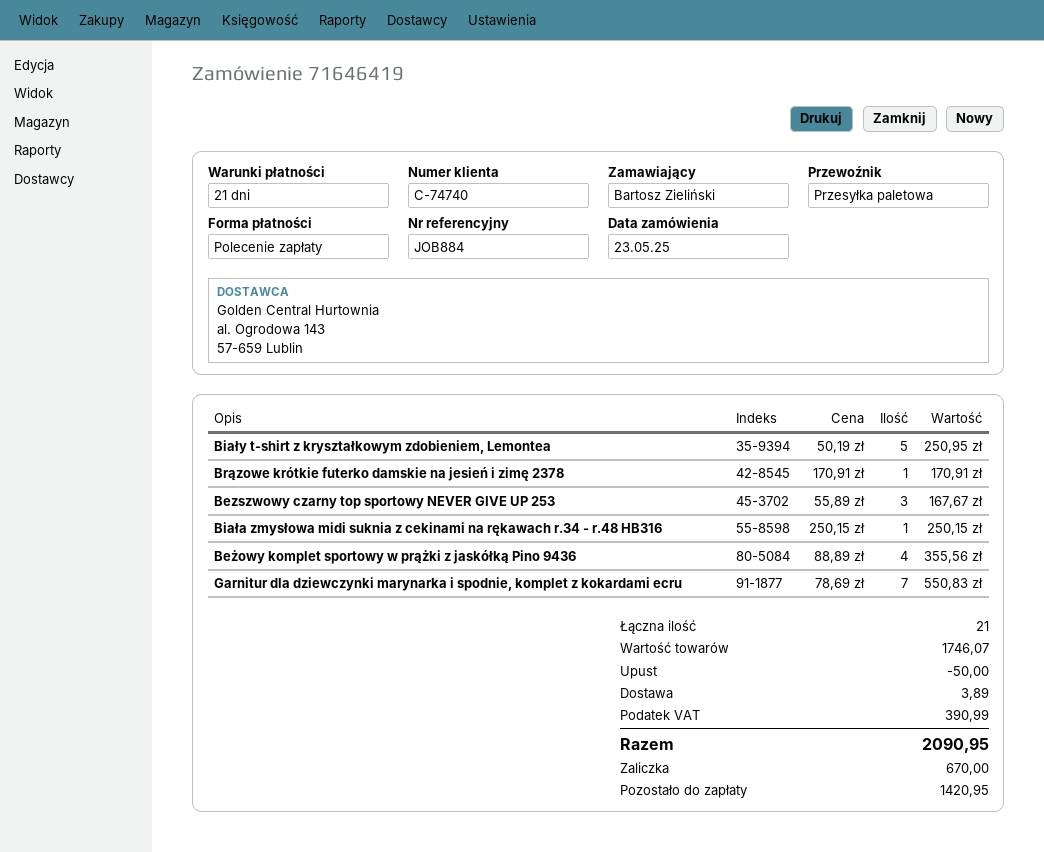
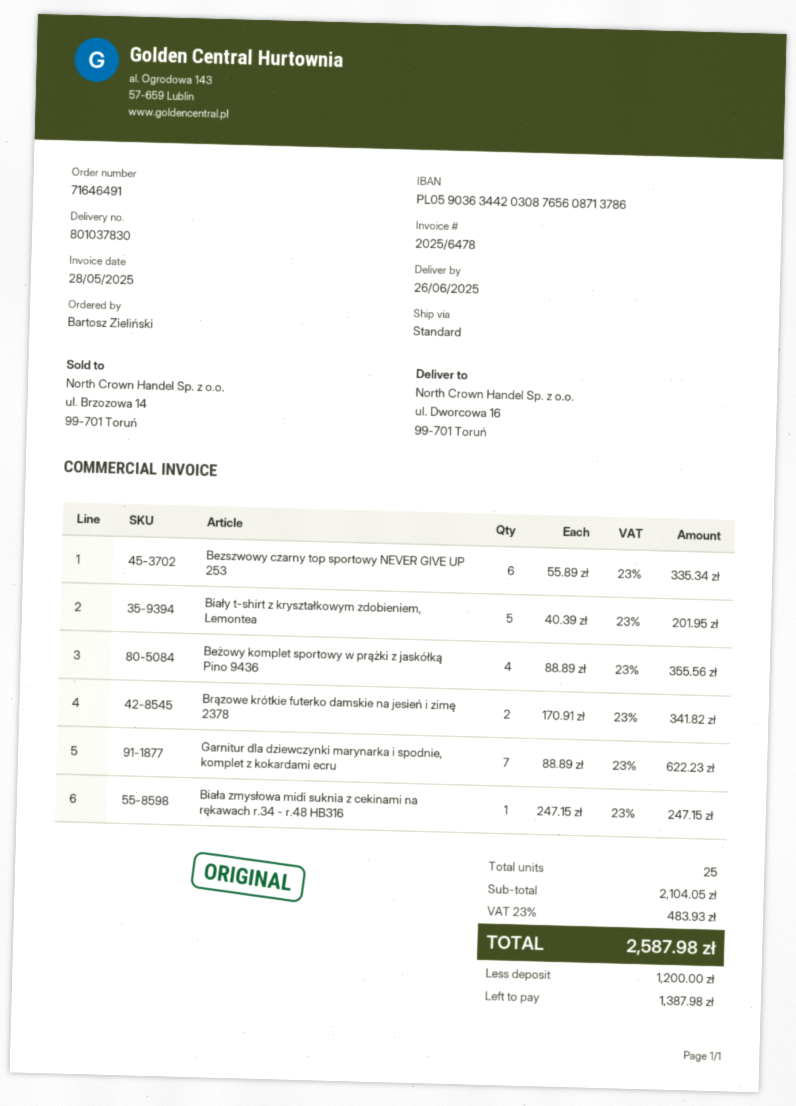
order number: 71646419 -> 71646491
shipping method: pallet freight -> standard
Biały t-shirt z kryształkowym zdobieniem, Lemontea: 5 x 50.19 = 250.95 -> 5 x 40.39 = 201.95
Brązowe krótkie futerko damskie na jesień i zimę 2378: 1 x 170.91 = 170.91 -> 2 x 170.91 = 341.82
Bezszwowy czarny top sportowy NEVER GIVE UP 253: 3 x 55.89 = 167.67 -> 6 x 55.89 = 335.34
Biała zmysłowa midi suknia z cekinami na rękawach r.34 - r.48 HB316: 1 x 250.15 = 250.15 -> 1 x 247.15 = 247.15
Garnitur dla dziewczynki marynarka i spodnie, komplet z kokardami ecru: 7 x 78.69 = 550.83 -> 7 x 88.89 = 622.23
total quantity: 21 -> 25
subtotal: 1746.07 -> 2104.05
discount: 50.00 -> none
shipping: 3.89 -> none
tax: 390.99 -> 483.93
total: 2090.95 -> 2587.98
deposit: 670.00 -> 1200.00
balance: 1420.95 -> 1387.98

